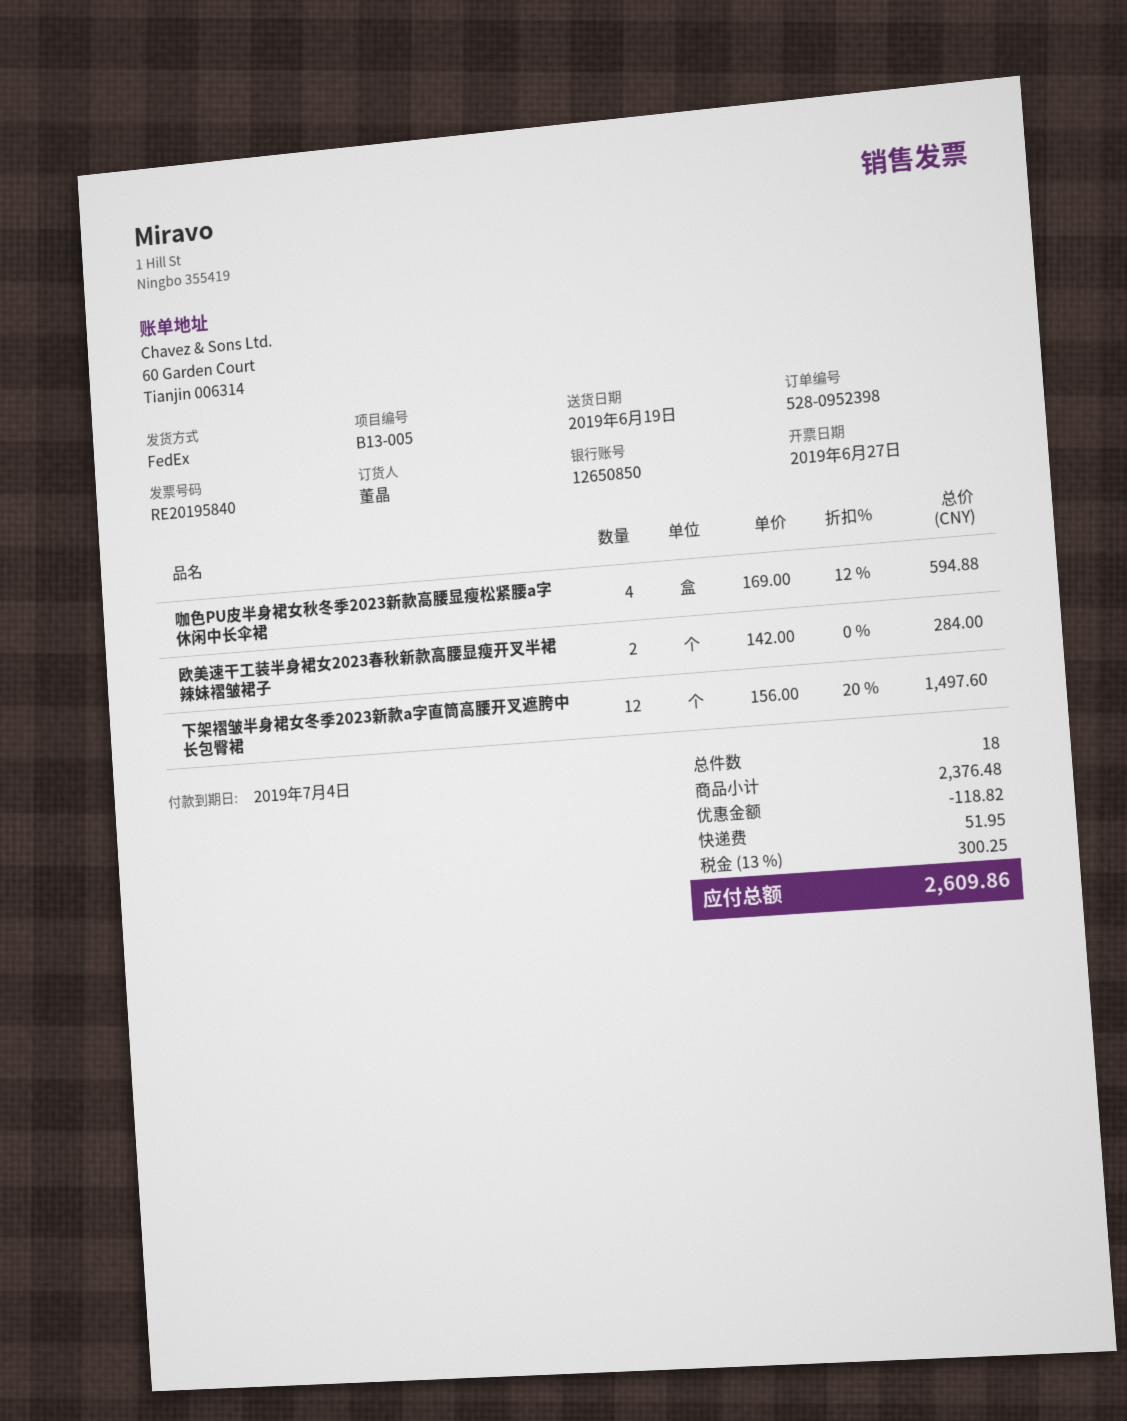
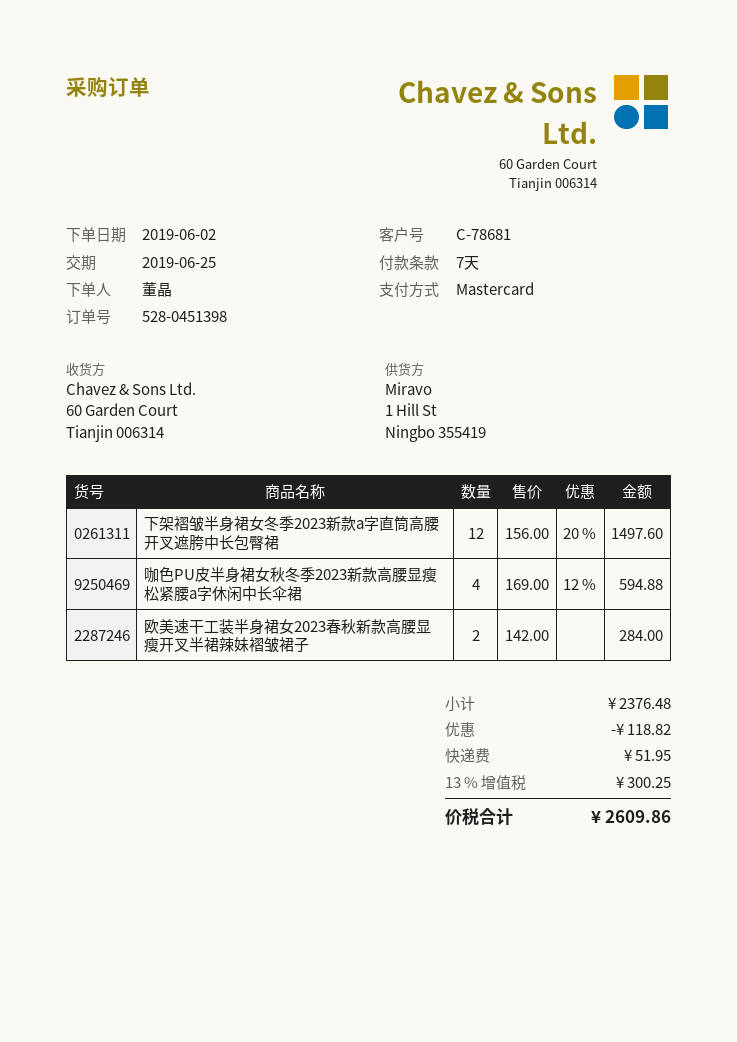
order number: 528-0952398 -> 528-0451398
delivery date: 2019-06-19 -> 2019-06-25

